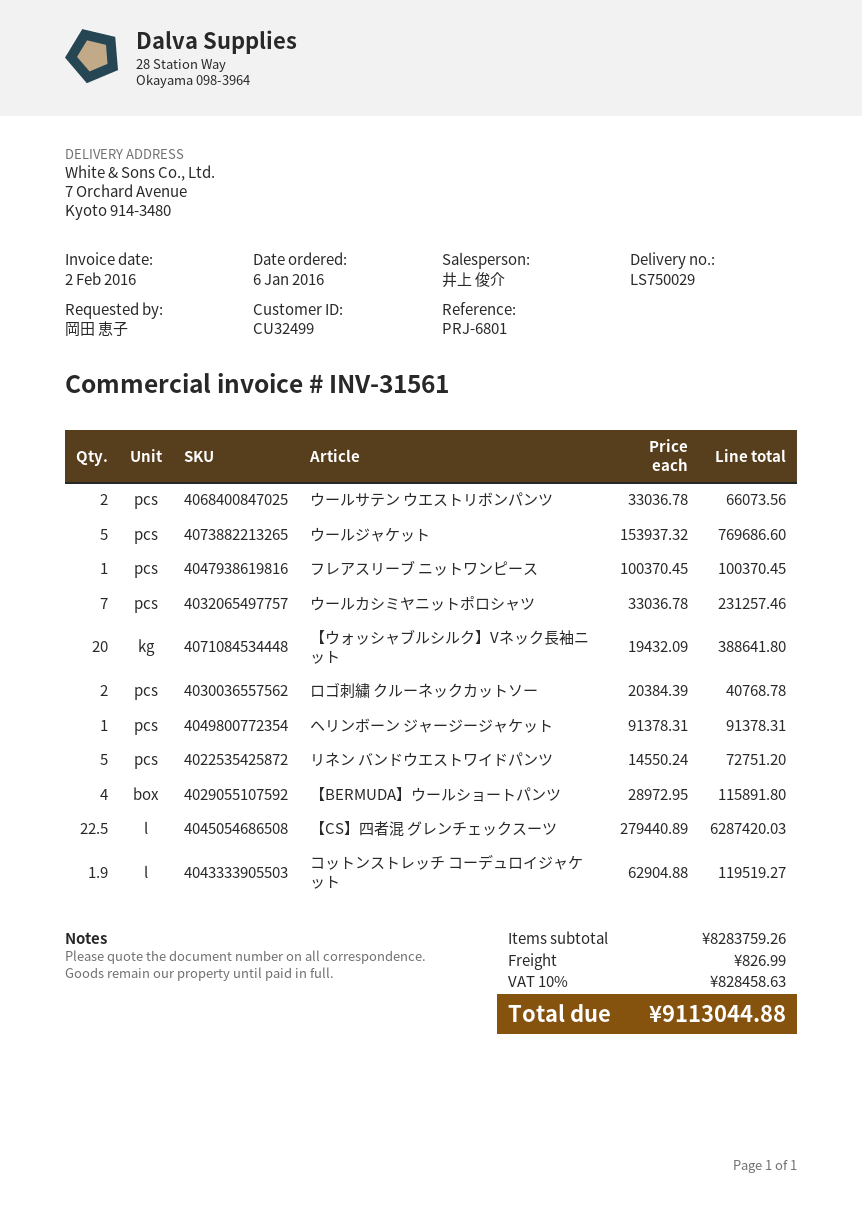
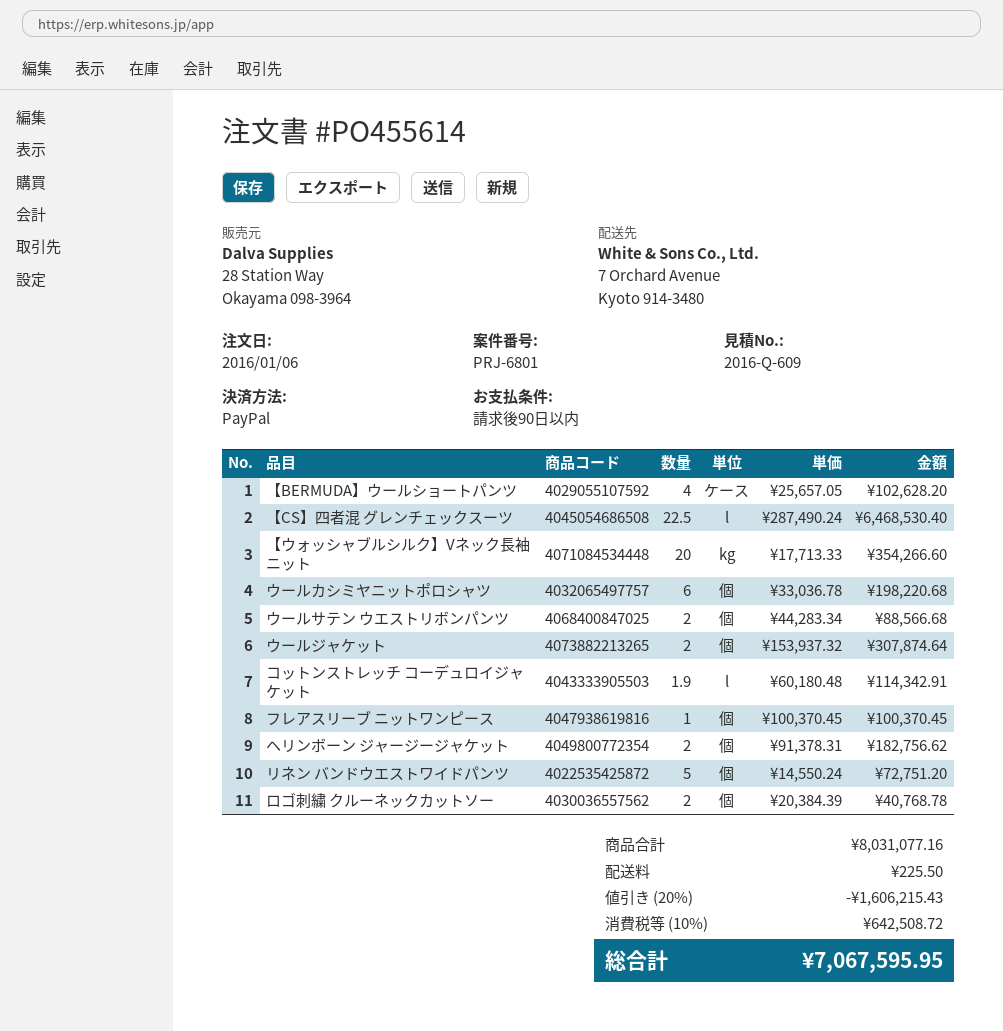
ウールサテン ウエストリボンパンツ: 2 x 33036.78 = 66073.56 -> 2 x 44283.34 = 88566.68
ウールジャケット: 5 x 153937.32 = 769686.60 -> 2 x 153937.32 = 307874.64
ウールカシミヤニットポロシャツ: 7 x 33036.78 = 231257.46 -> 6 x 33036.78 = 198220.68
【ウォッシャブルシルク】Vネック長袖ニット: 20 x 19432.09 = 388641.80 -> 20 x 17713.33 = 354266.60
ヘリンボーン ジャージージャケット: 1 x 91378.31 = 91378.31 -> 2 x 91378.31 = 182756.62
【BERMUDA】ウールショートパンツ: 4 x 28972.95 = 115891.80 -> 4 x 25657.05 = 102628.20
【CS】四者混 グレンチェックスーツ: 22.5 x 279440.89 = 6287420.03 -> 22.5 x 287490.24 = 6468530.40
コットンストレッチ コーデュロイジャケット: 1.9 x 62904.88 = 119519.27 -> 1.9 x 60180.48 = 114342.91
subtotal: 8283759.26 -> 8031077.16
discount: none -> 20% = 1606215.43
shipping: 826.99 -> 225.50
tax: 10% = 828458.63 -> 10% = 642508.72
total: 9113044.88 -> 7067595.95

